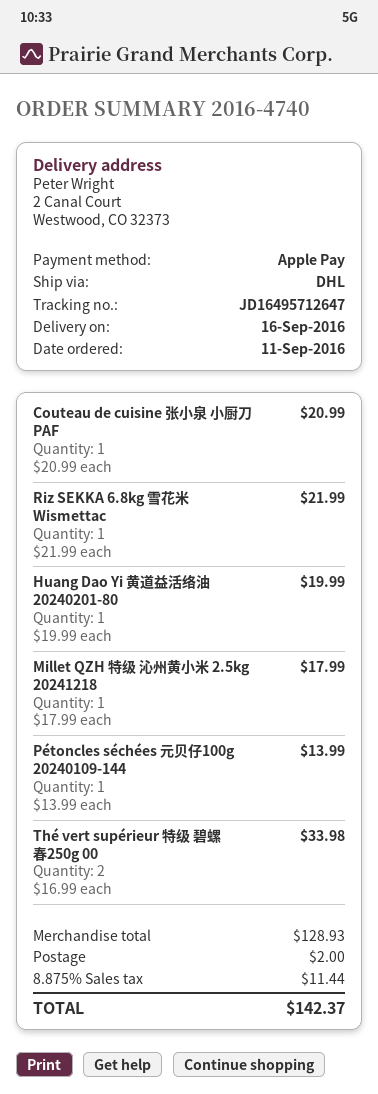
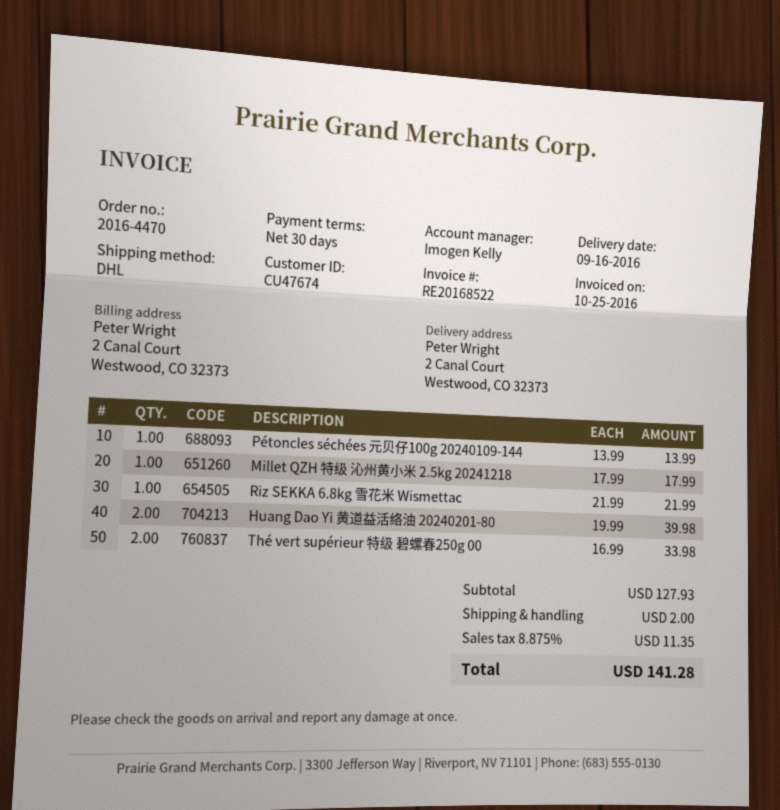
order number: 2016-4740 -> 2016-4470
Couteau de cuisine 张小泉 小厨刀 PAF: 1 x 20.99 = 20.99 -> none
Huang Dao Yi 黄道益活络油 20240201-80: 1 x 19.99 = 19.99 -> 2 x 19.99 = 39.98
subtotal: 128.93 -> 127.93
tax: 8.875% = 11.44 -> 8.875% = 11.35
total: 142.37 -> 141.28

